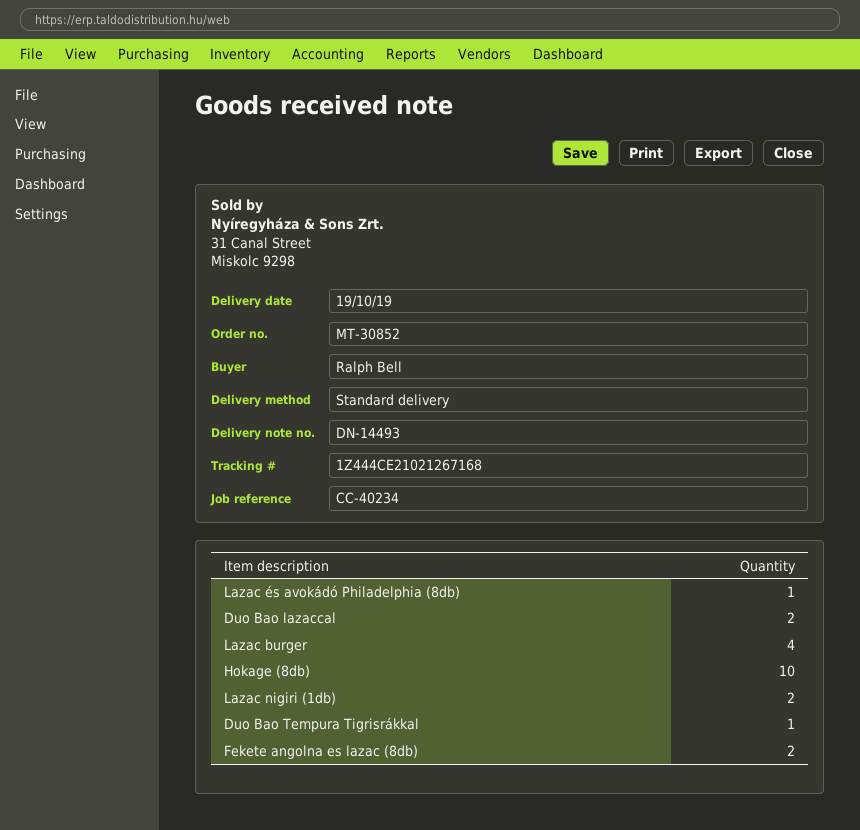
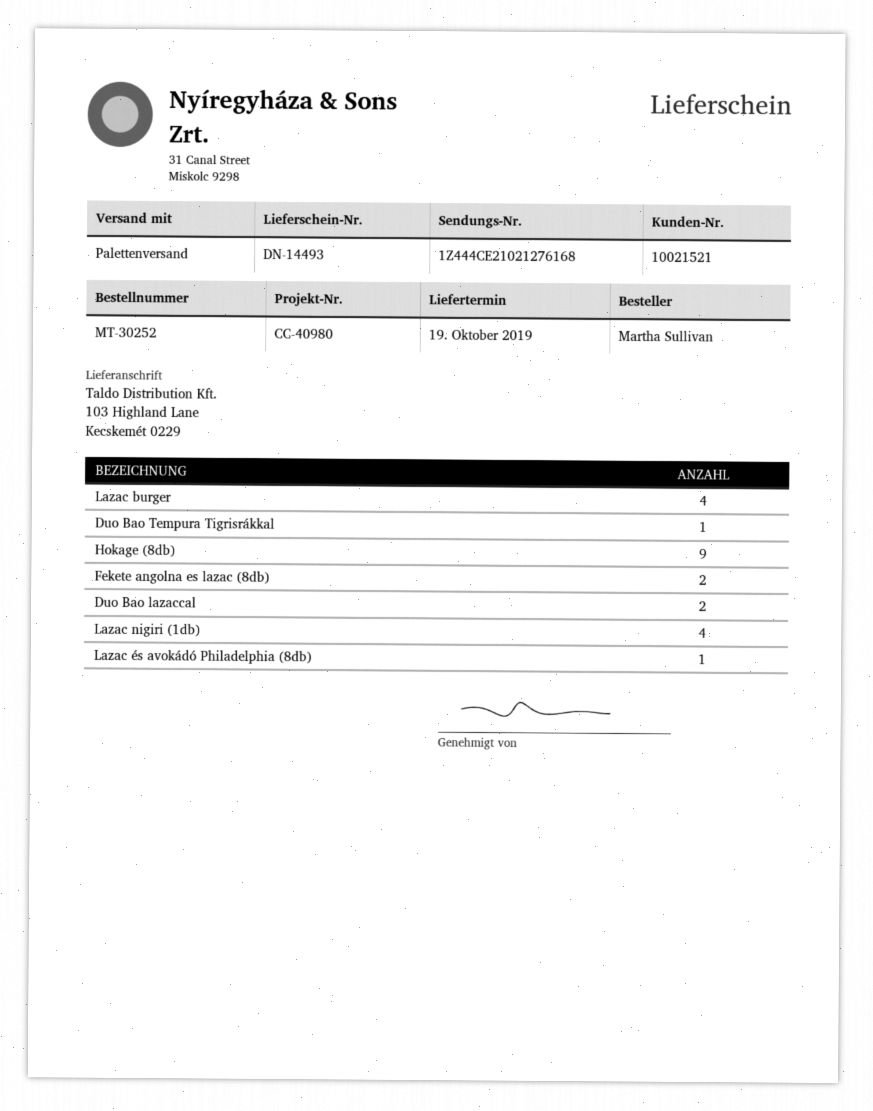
order number: MT-30852 -> MT-30252
reference: CC-40234 -> CC-40980
ordered by: Ralph Bell -> Martha Sullivan
shipping method: standard -> pallet freight
tracking number: 1Z444CE21021267168 -> 1Z444CE21021276168
Hokage (8db): 10 -> 9
Lazac nigiri (1db): 2 -> 4

